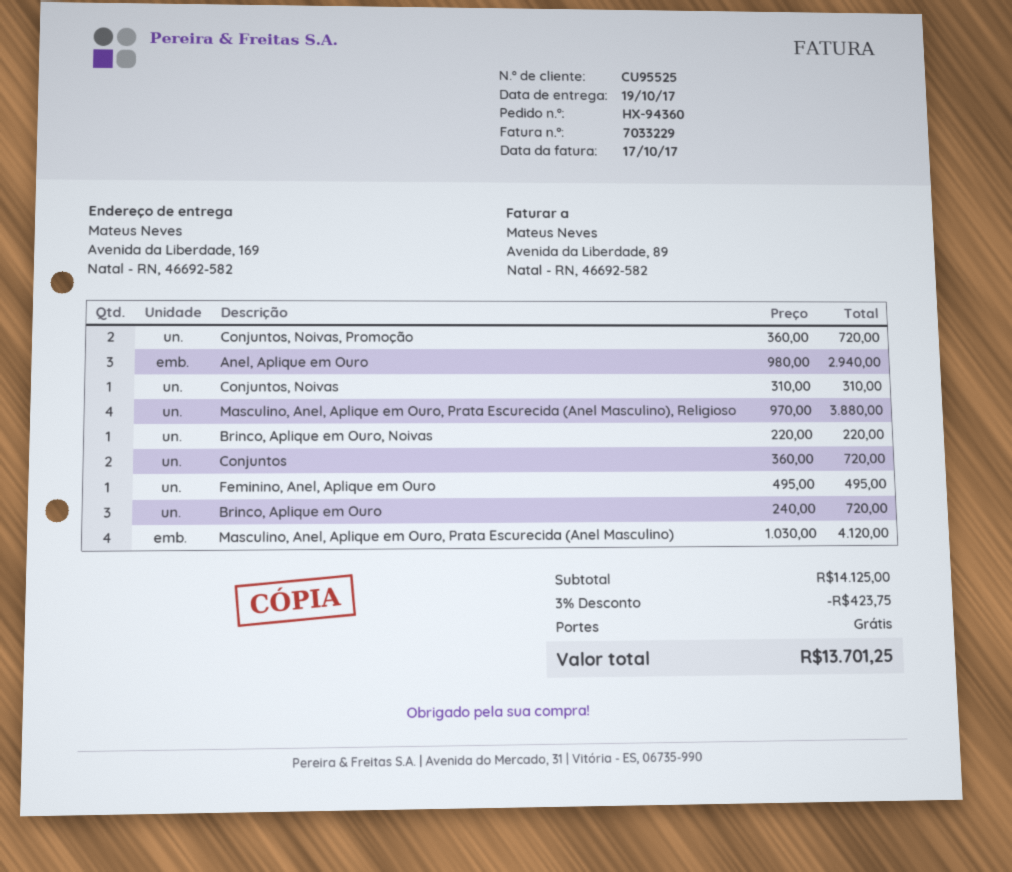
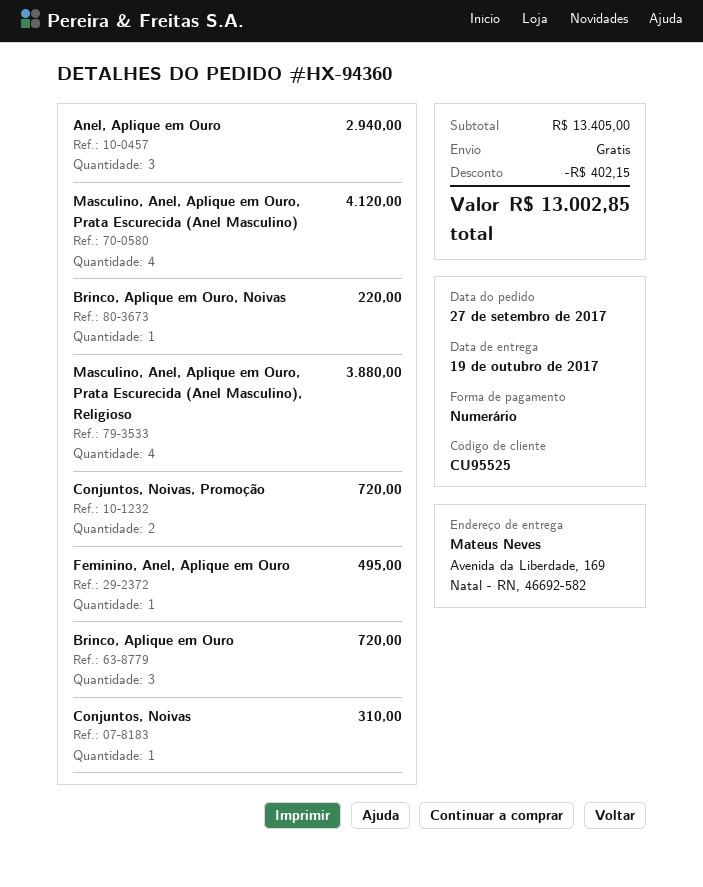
Conjuntos: 2 for 720.00 -> none
subtotal: 14125.00 -> 13405.00
discount: 423.75 -> 402.15
total: 13701.25 -> 13002.85

